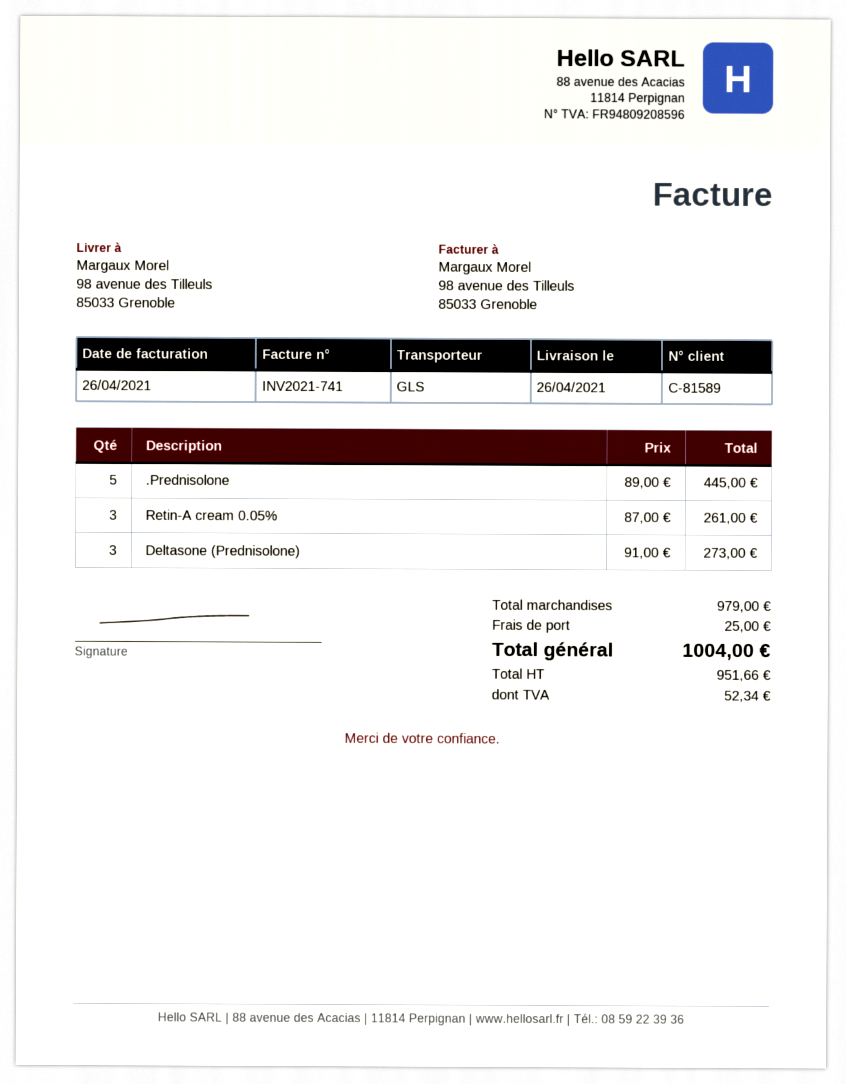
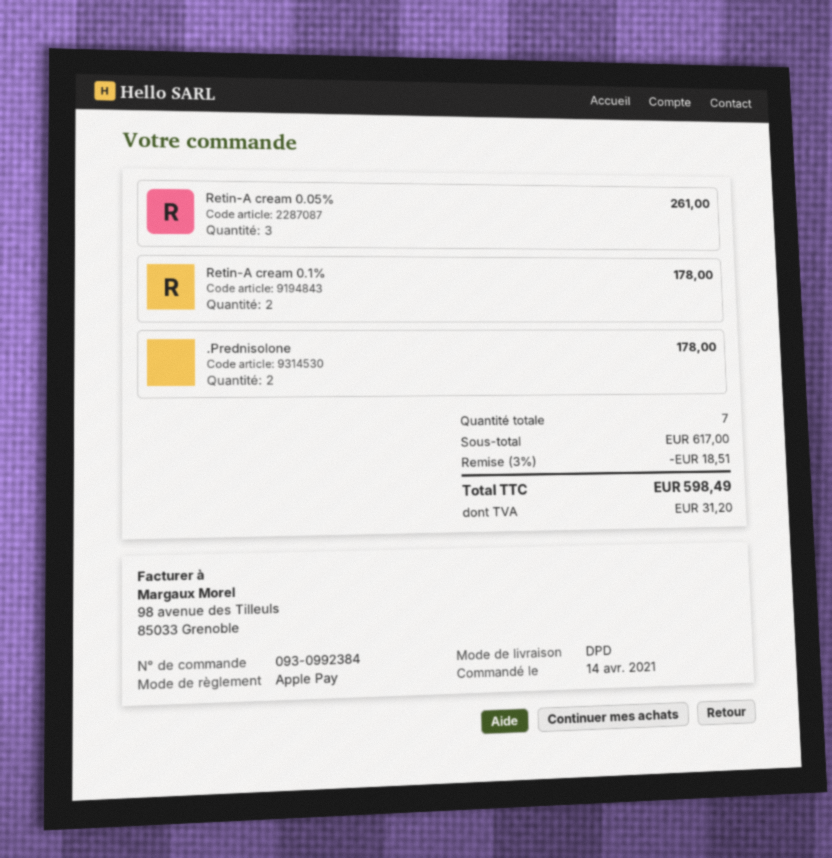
shipping method: GLS -> DPD
.Prednisolone: 5 for 445.00 -> 2 for 178.00
Deltasone (Prednisolone): 3 for 273.00 -> none
Retin-A cream 0.1%: none -> 2 for 178.00
subtotal: 979.00 -> 617.00
discount: none -> 3% = 18.51
shipping: 25.00 -> none
tax: 52.34 -> 31.20
total: 1004.00 -> 598.49

